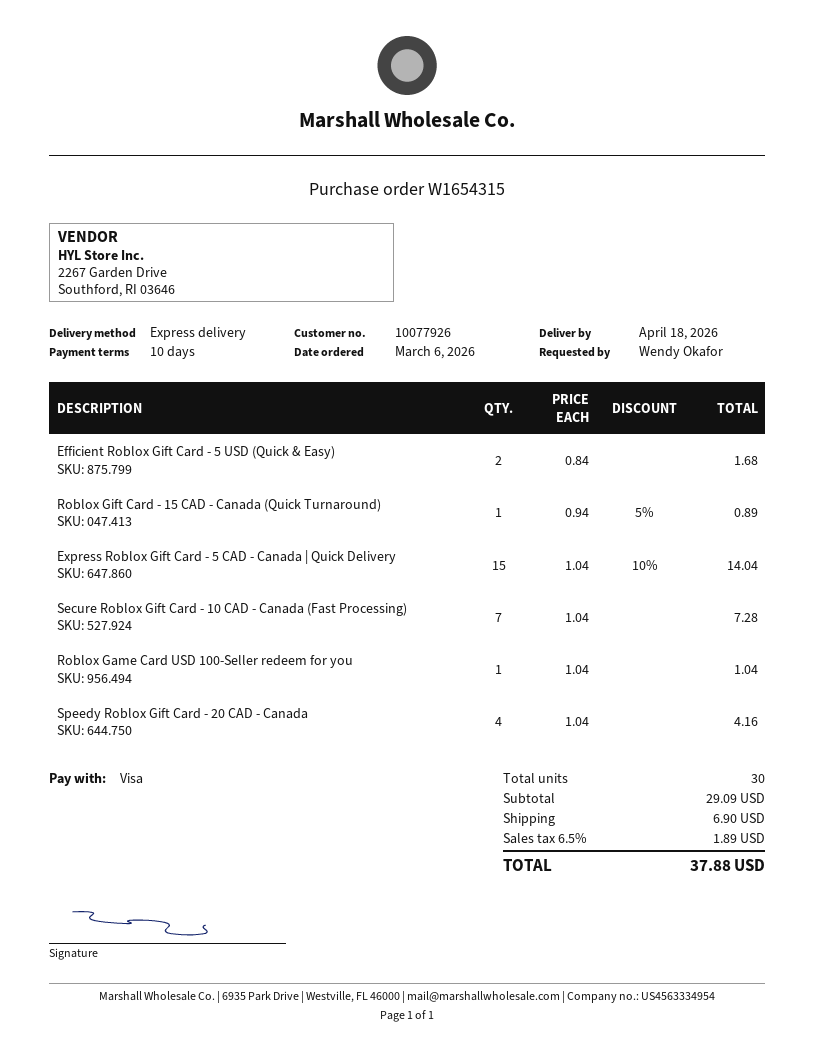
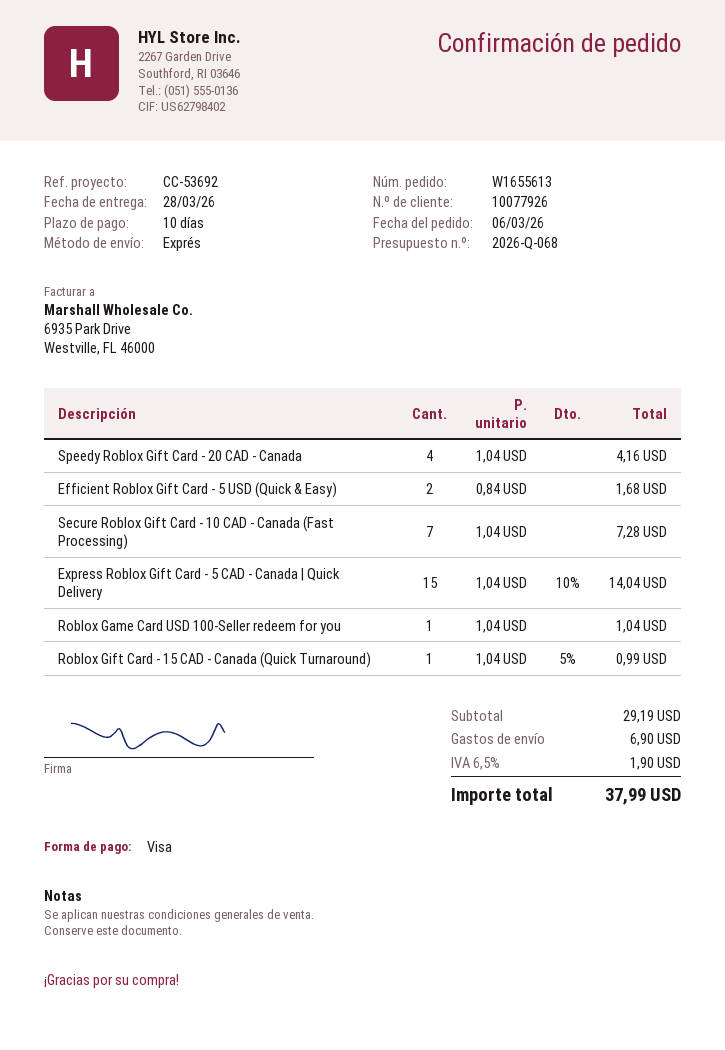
order number: W1654315 -> W1655613
delivery date: 2026-04-18 -> 2026-03-28
Roblox Gift Card - 15 CAD - Canada (Quick Turnaround): 1 x 0.94 - 5% = 0.89 -> 1 x 1.04 - 5% = 0.99
subtotal: 29.09 -> 29.19
tax: 6.5% = 1.89 -> 6.5% = 1.90
total: 37.88 -> 37.99

